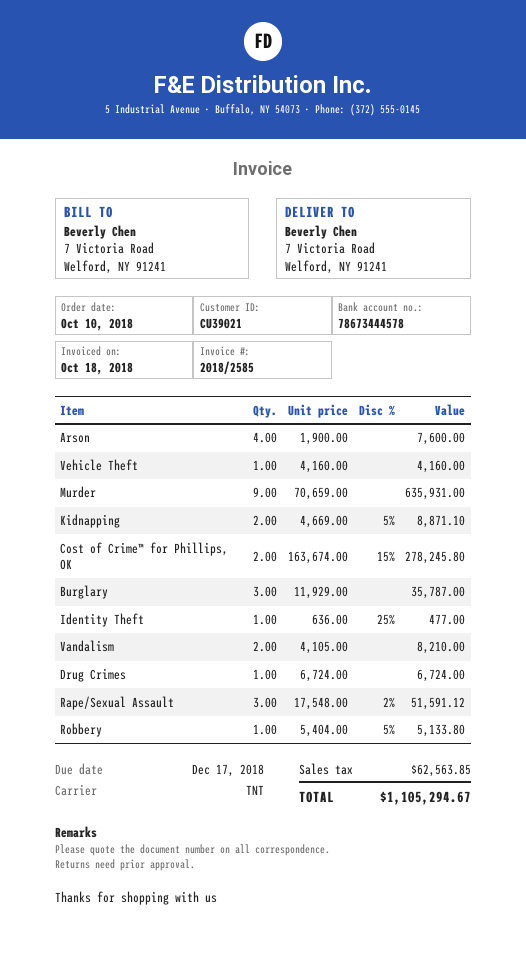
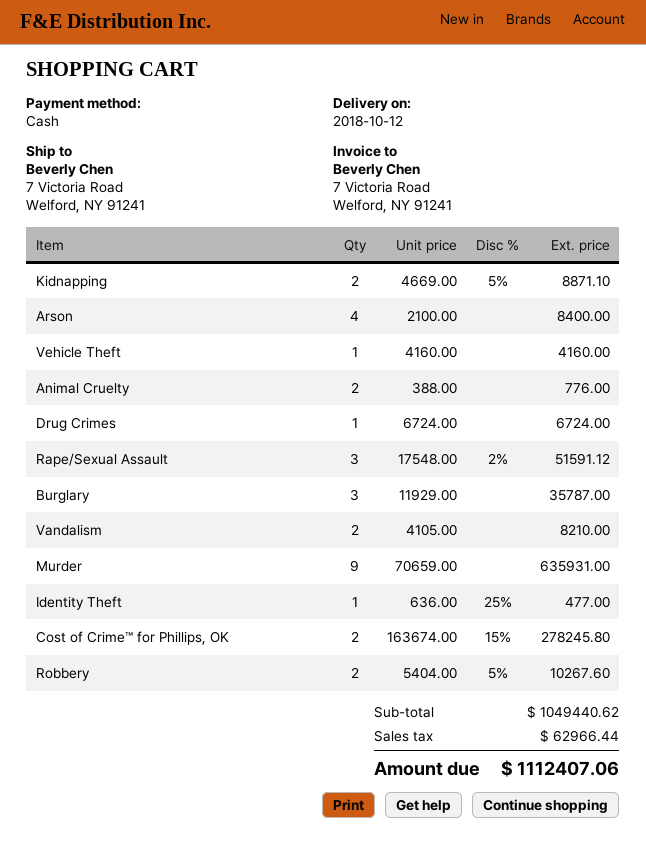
Arson: 4 x 1900.00 = 7600.00 -> 4 x 2100.00 = 8400.00
Robbery: 1 x 5404.00 - 5% = 5133.80 -> 2 x 5404.00 - 5% = 10267.60
Animal Cruelty: none -> 2 x 388.00 = 776.00
tax: 62563.85 -> 62966.44
total: 1105294.67 -> 1112407.06

